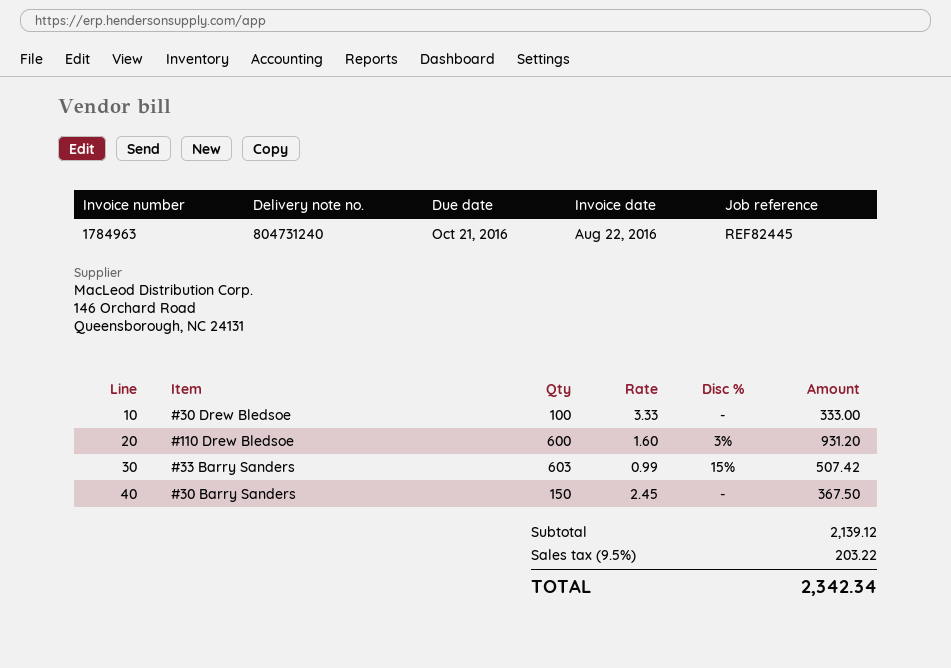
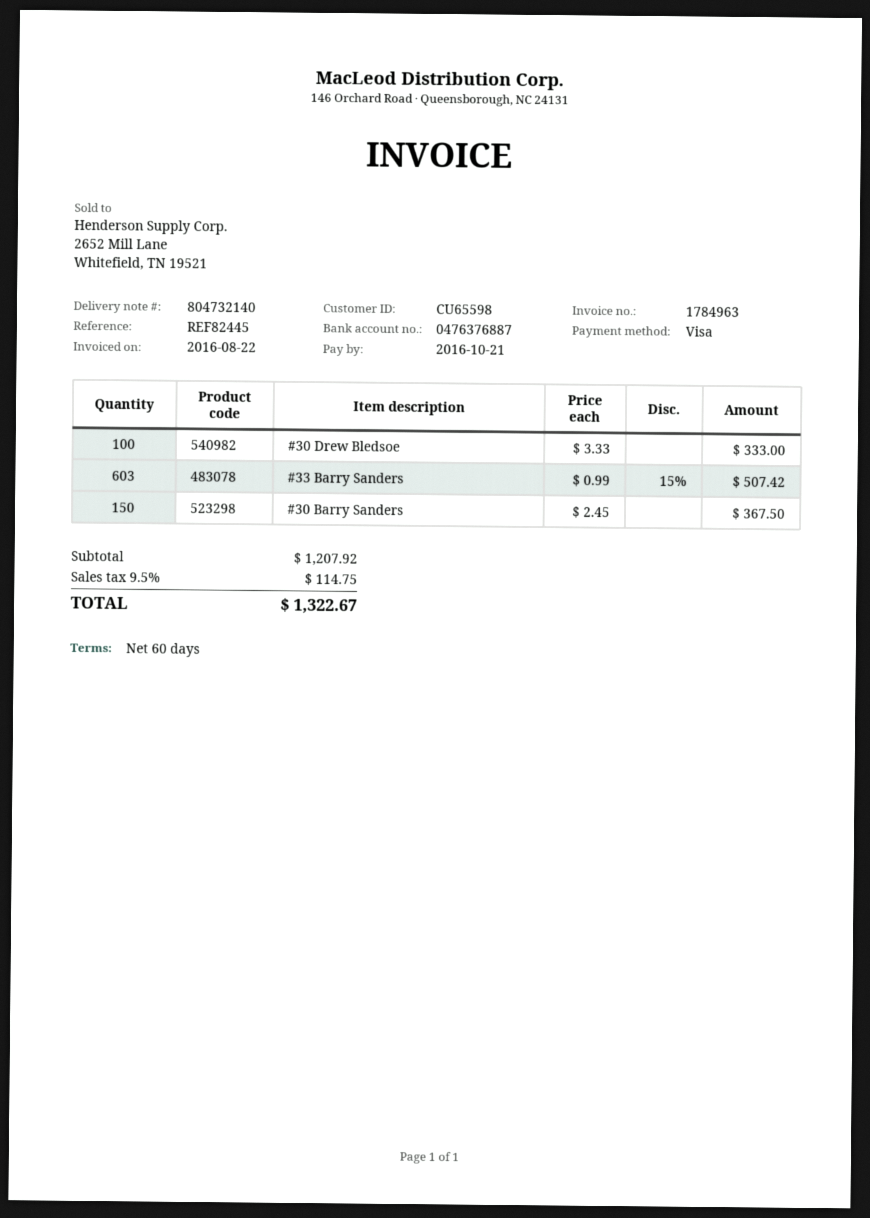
delivery note number: 804731240 -> 804732140
#110 Drew Bledsoe: 600 x 1.60 - 3% = 931.20 -> none
subtotal: 2139.12 -> 1207.92
tax: 9.5% = 203.22 -> 9.5% = 114.75
total: 2342.34 -> 1322.67

